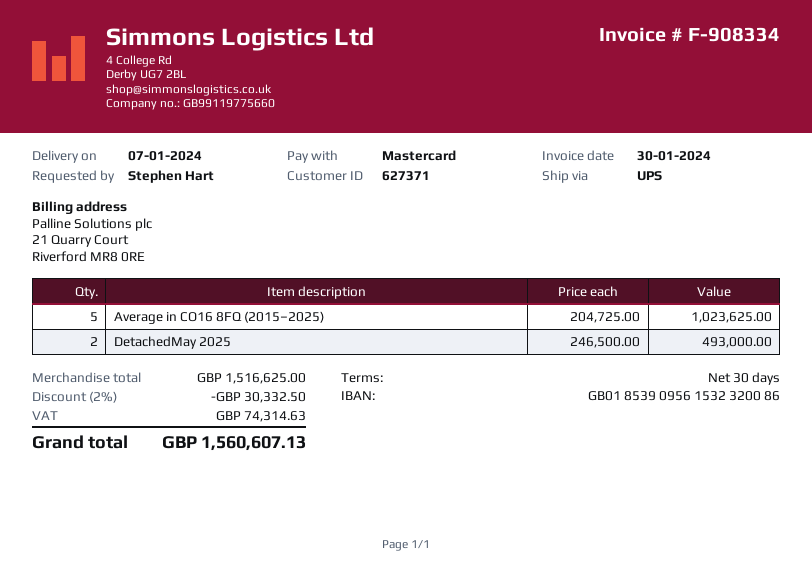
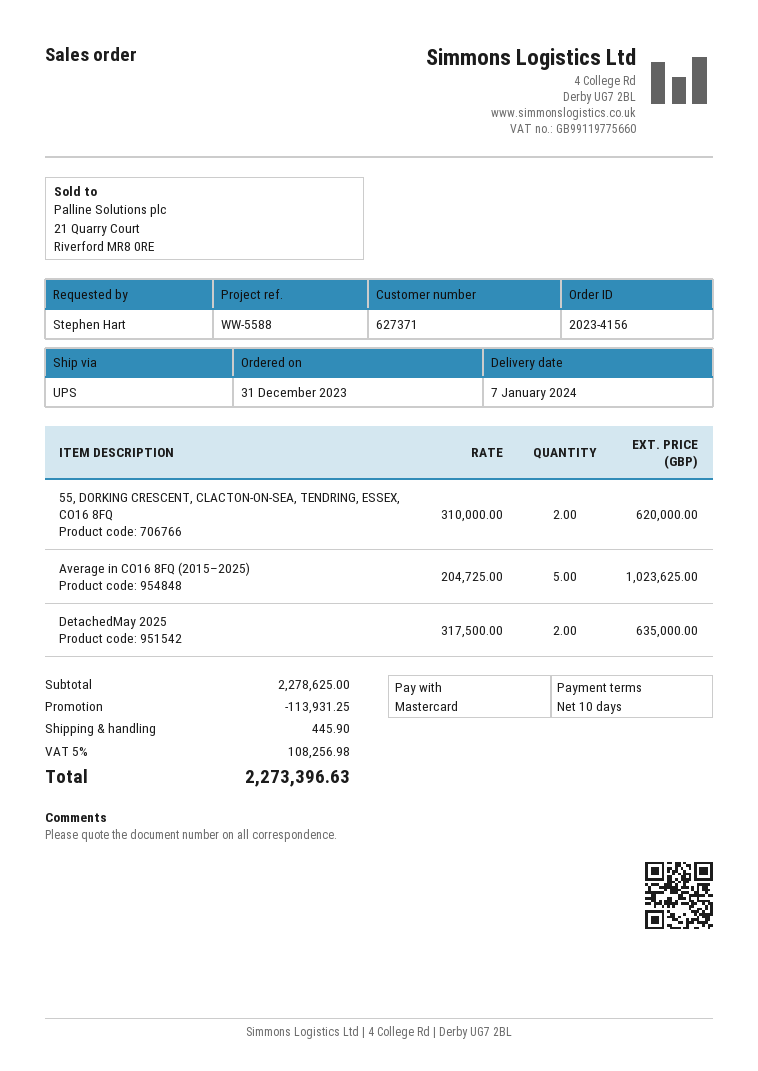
payment terms: 30 days -> 10 days
DetachedMay 2025: 2 x 246500.00 = 493000.00 -> 2 x 317500.00 = 635000.00
55, DORKING CRESCENT, CLACTON-ON-SEA, TENDRING, ESSEX, CO16 8FQ: none -> 2 x 310000.00 = 620000.00
subtotal: 1516625.00 -> 2278625.00
discount: 30332.50 -> 113931.25
shipping: none -> 445.90
tax: 74314.63 -> 108256.98
total: 1560607.13 -> 2273396.63

